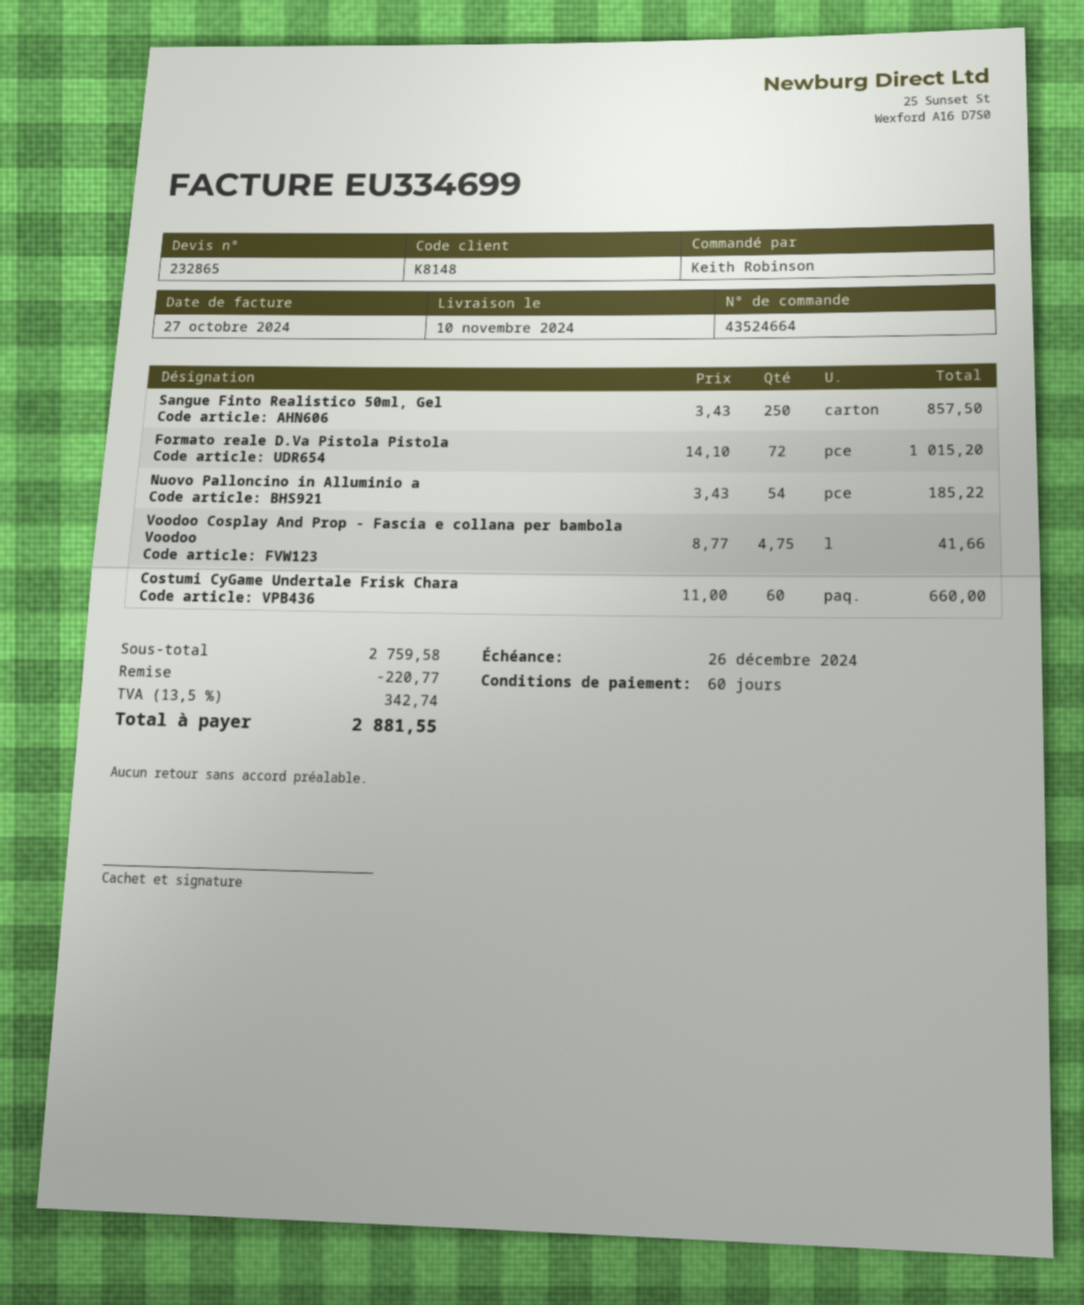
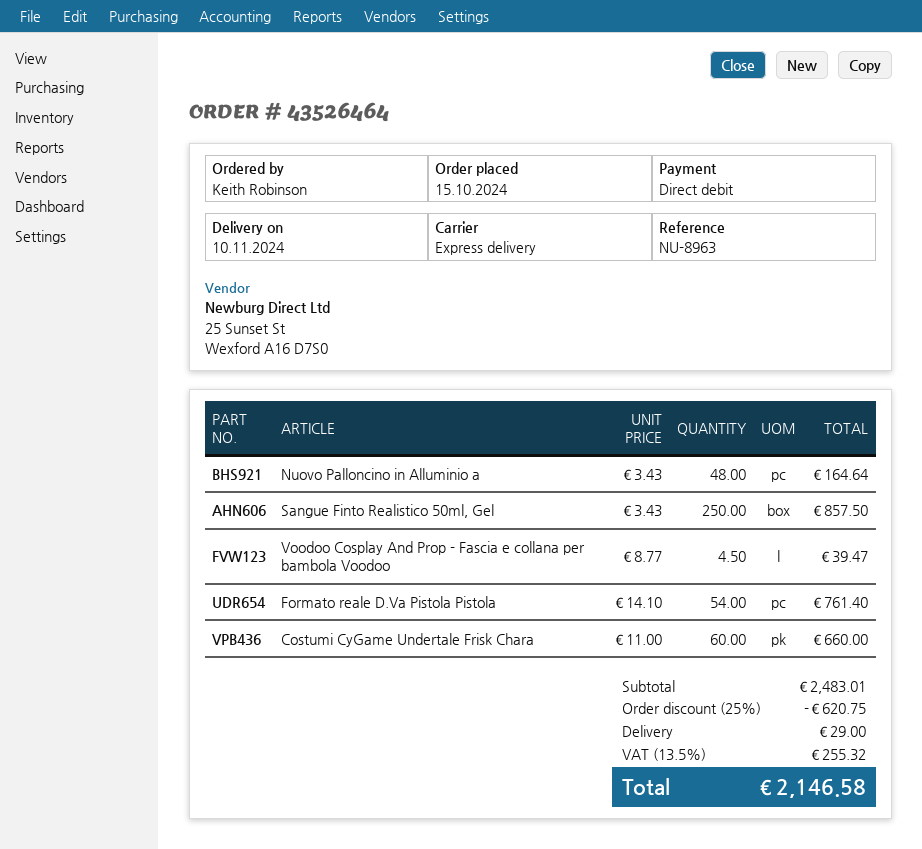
order number: 43524664 -> 43526464
Formato reale D.Va Pistola Pistola: 72 x 14.10 = 1015.20 -> 54 x 14.10 = 761.40
Nuovo Palloncino in Alluminio a: 54 x 3.43 = 185.22 -> 48 x 3.43 = 164.64
Voodoo Cosplay And Prop - Fascia e collana per bambola Voodoo: 4.75 x 8.77 = 41.66 -> 4.5 x 8.77 = 39.47
subtotal: 2759.58 -> 2483.01
discount: 220.77 -> 620.75
shipping: none -> 29.00
tax: 13.5% = 342.74 -> 13.5% = 255.32
total: 2881.55 -> 2146.58

